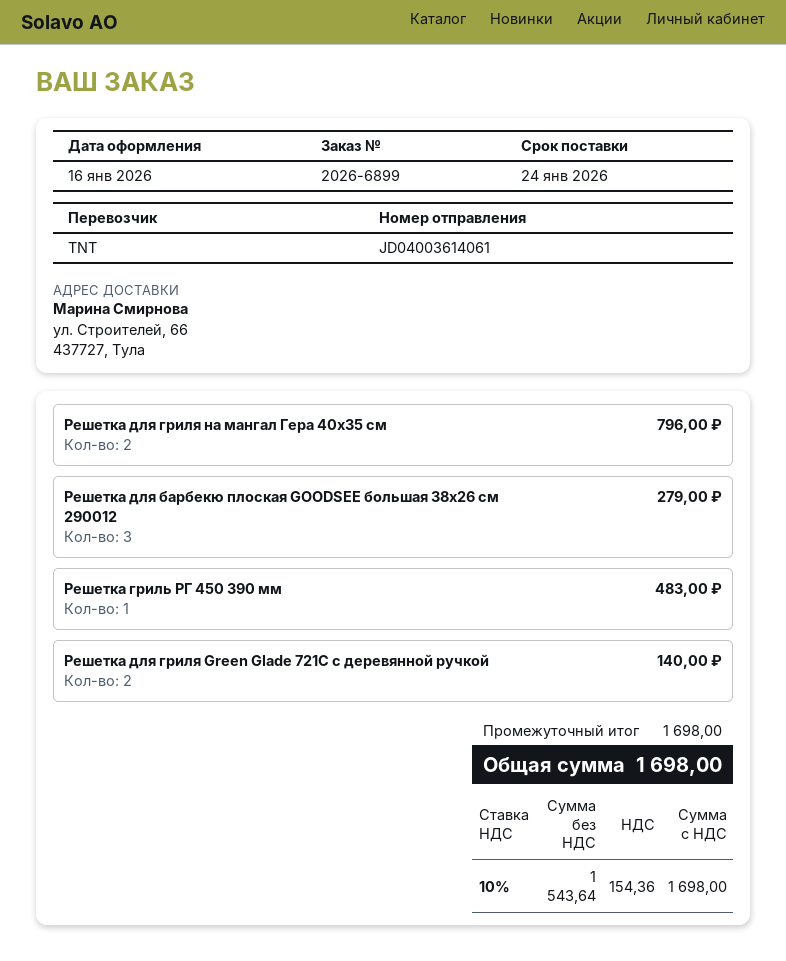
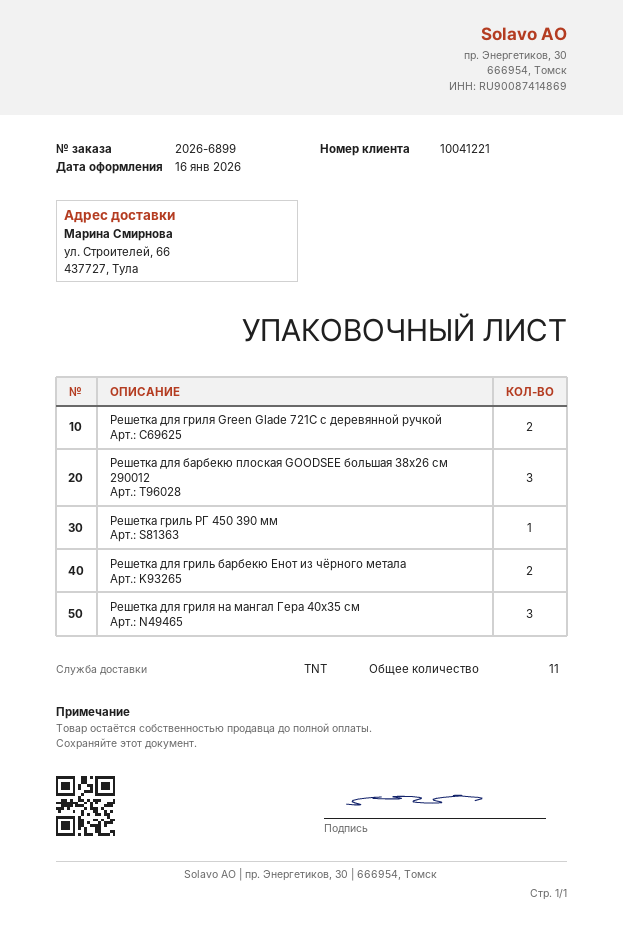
Решетка для гриля на мангал Гера 40х35 см: 2 -> 3
Решетка для гриль барбекю Енот из чёрного метала: none -> 2

